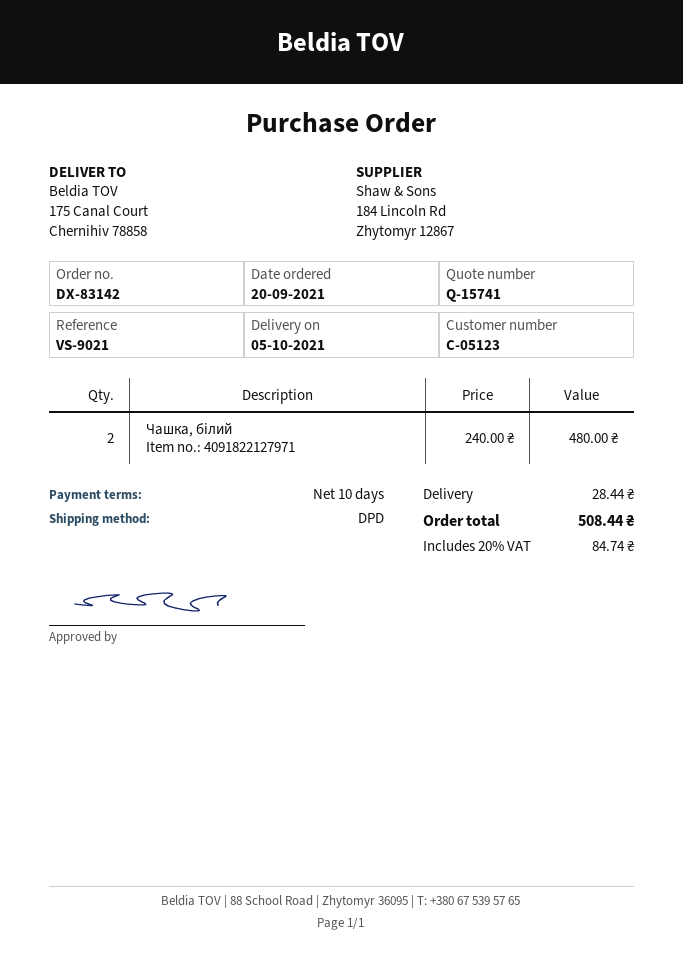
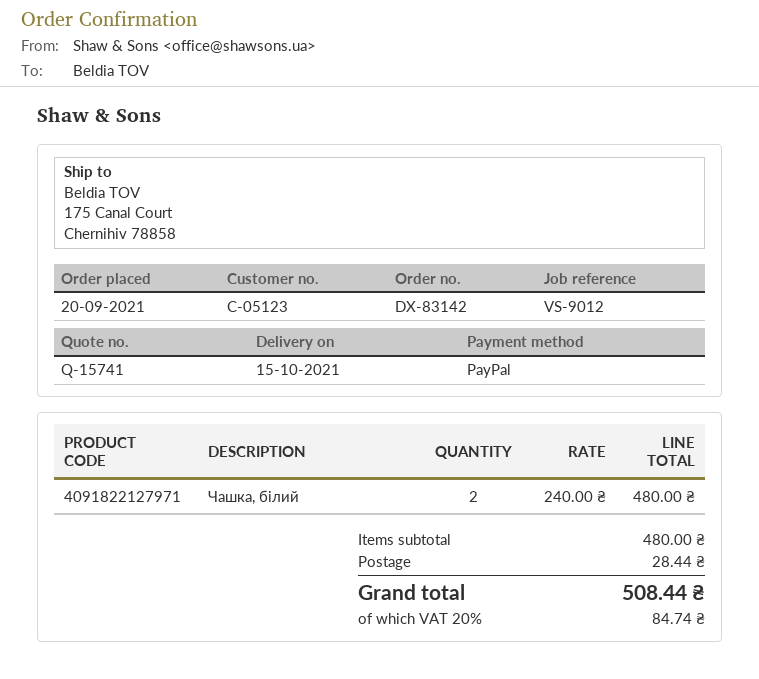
delivery date: 2021-10-05 -> 2021-10-15
reference: VS-9021 -> VS-9012

